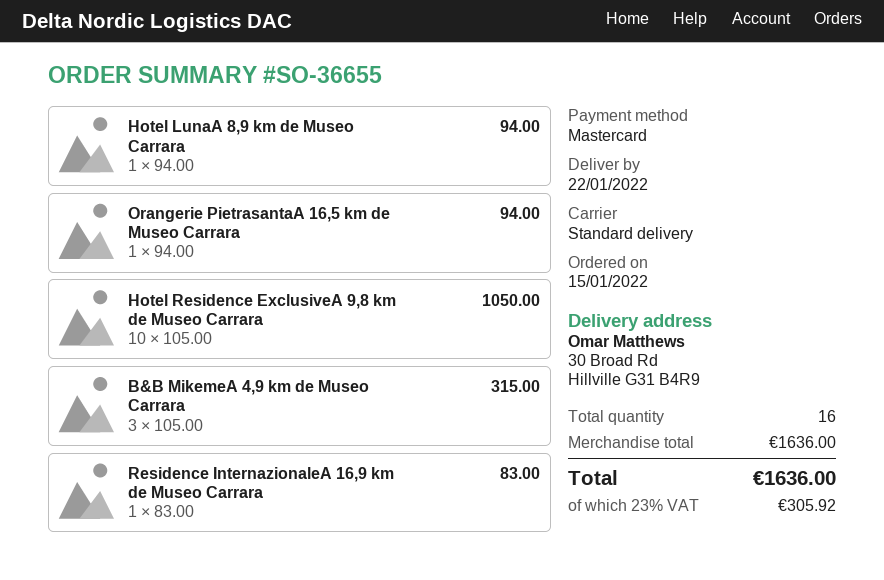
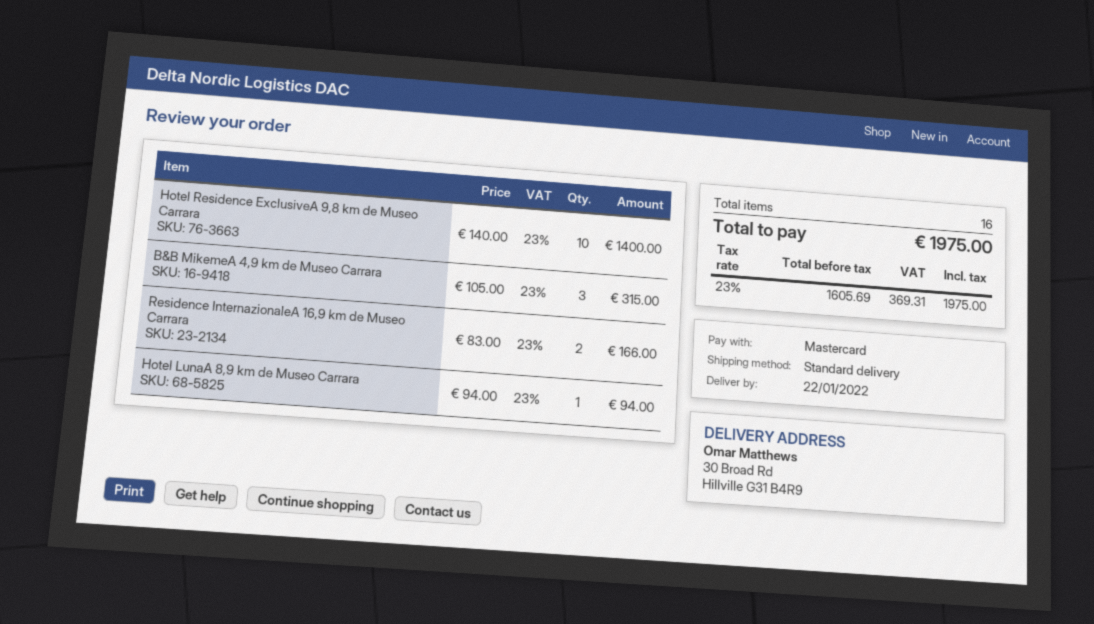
Orangerie PietrasantaA 16,5 km de Museo Carrara: 1 x 94.00 = 94.00 -> none
Hotel Residence ExclusiveA 9,8 km de Museo Carrara: 10 x 105.00 = 1050.00 -> 10 x 140.00 = 1400.00
Residence InternazionaleA 16,9 km de Museo Carrara: 1 x 83.00 = 83.00 -> 2 x 83.00 = 166.00
tax: 23% = 305.92 -> 23% = 369.31
total: 1636.00 -> 1975.00

